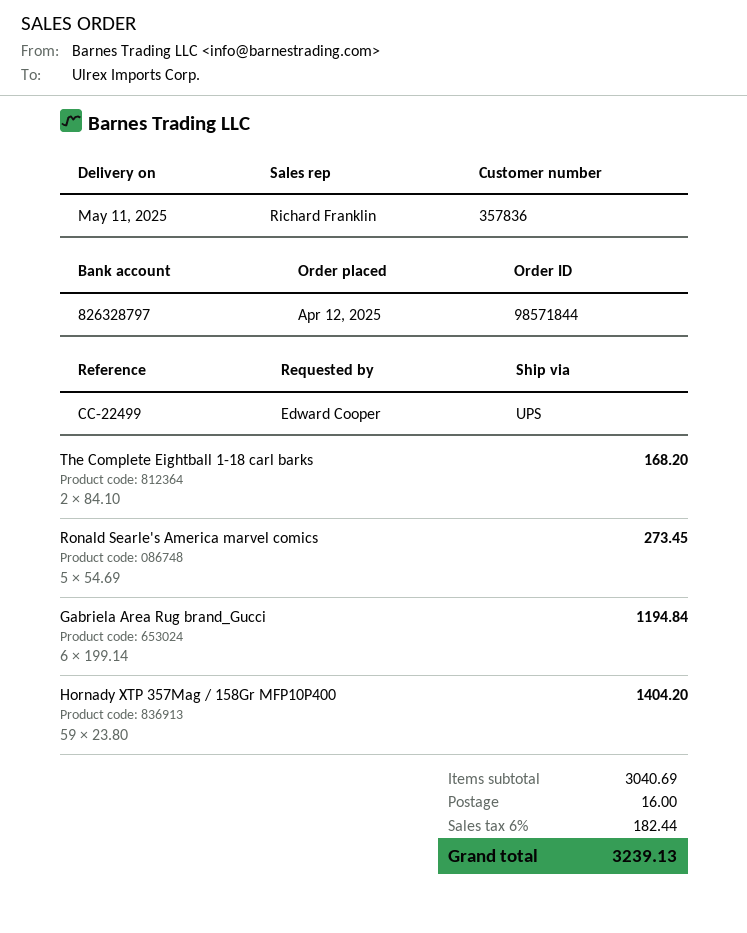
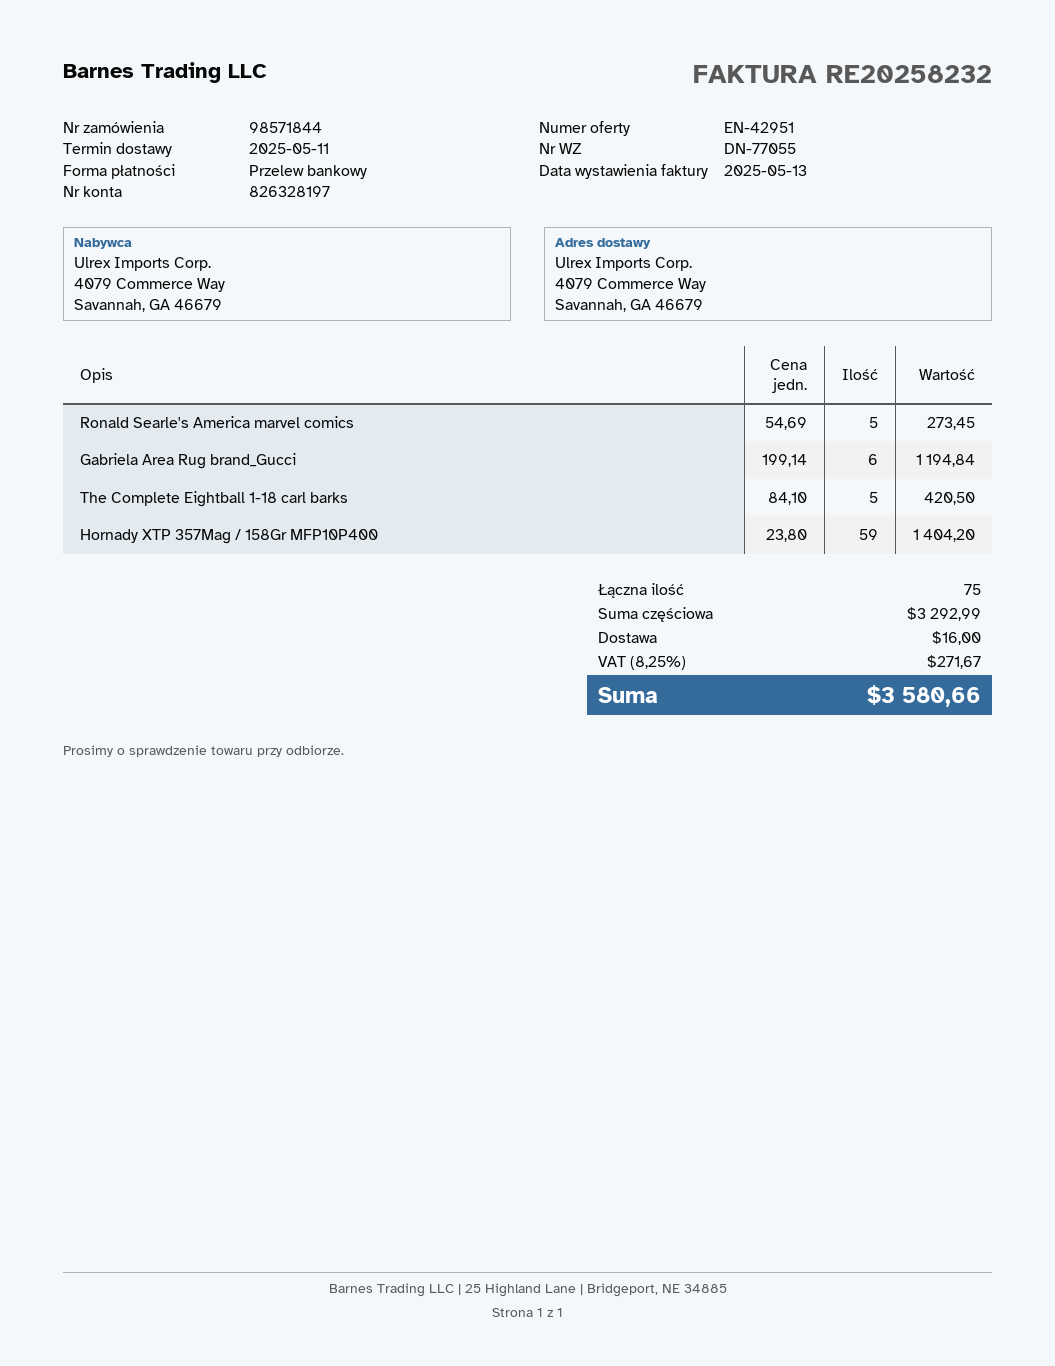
bank account: 826328797 -> 826328197
The Complete Eightball 1-18 carl barks: 2 x 84.10 = 168.20 -> 5 x 84.10 = 420.50
subtotal: 3040.69 -> 3292.99
tax: 6% = 182.44 -> 8.25% = 271.67
total: 3239.13 -> 3580.66

